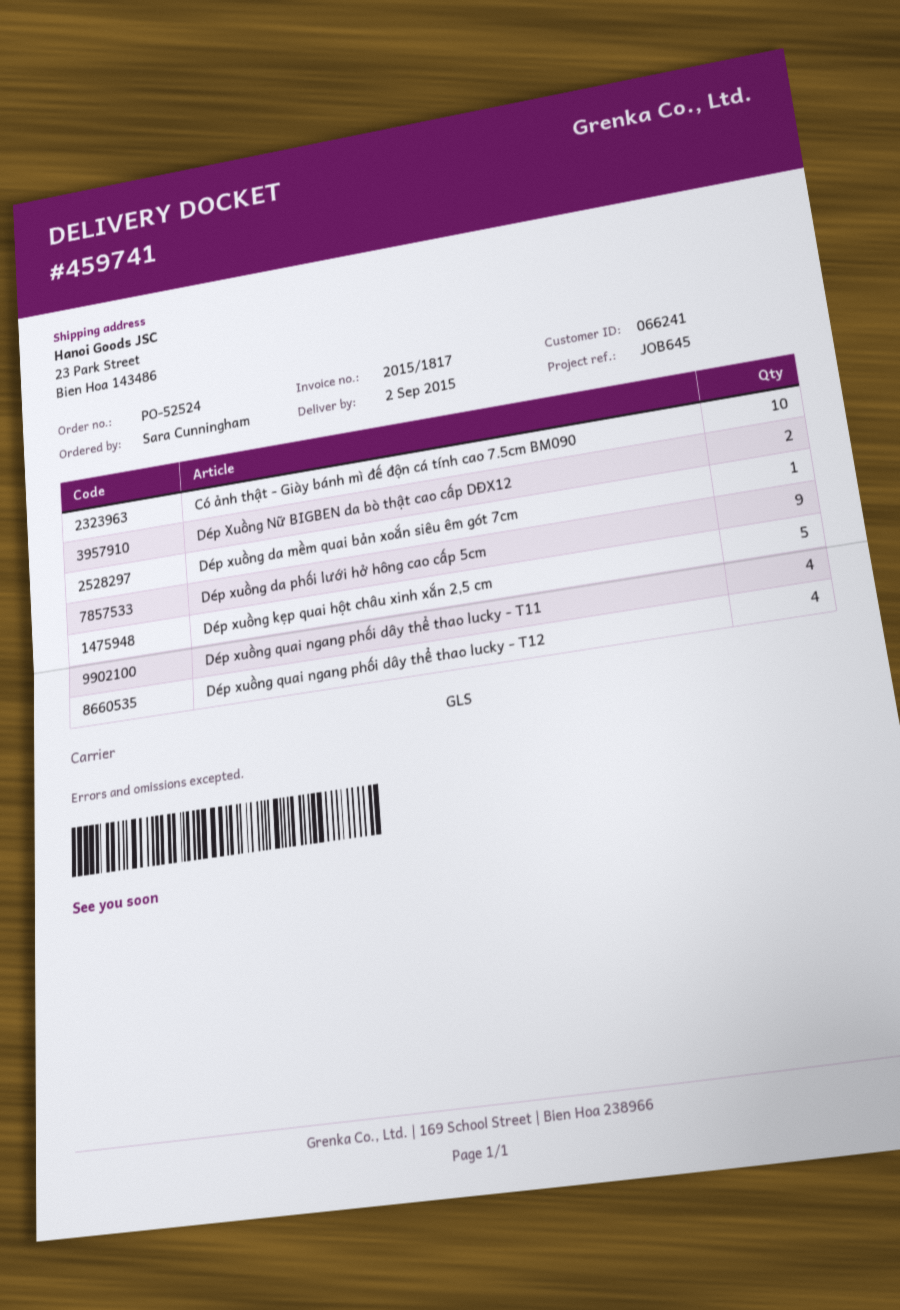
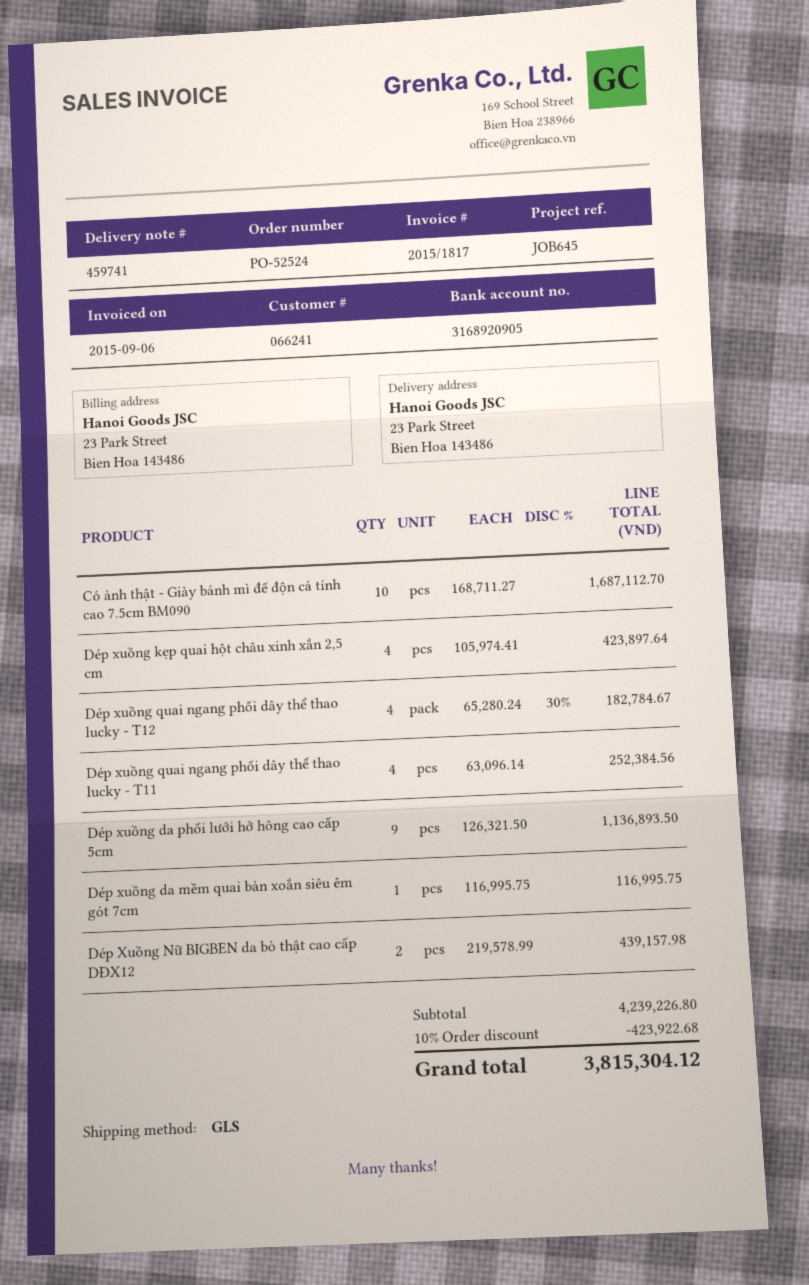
Dép xuồng kẹp quai hột châu xinh xắn 2,5 cm: 5 -> 4

